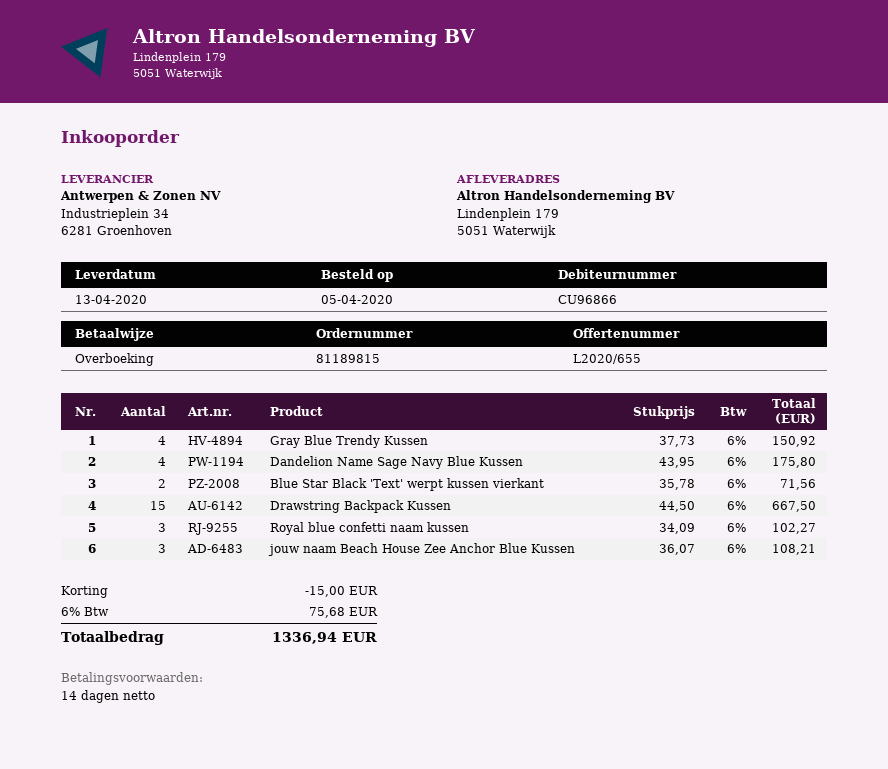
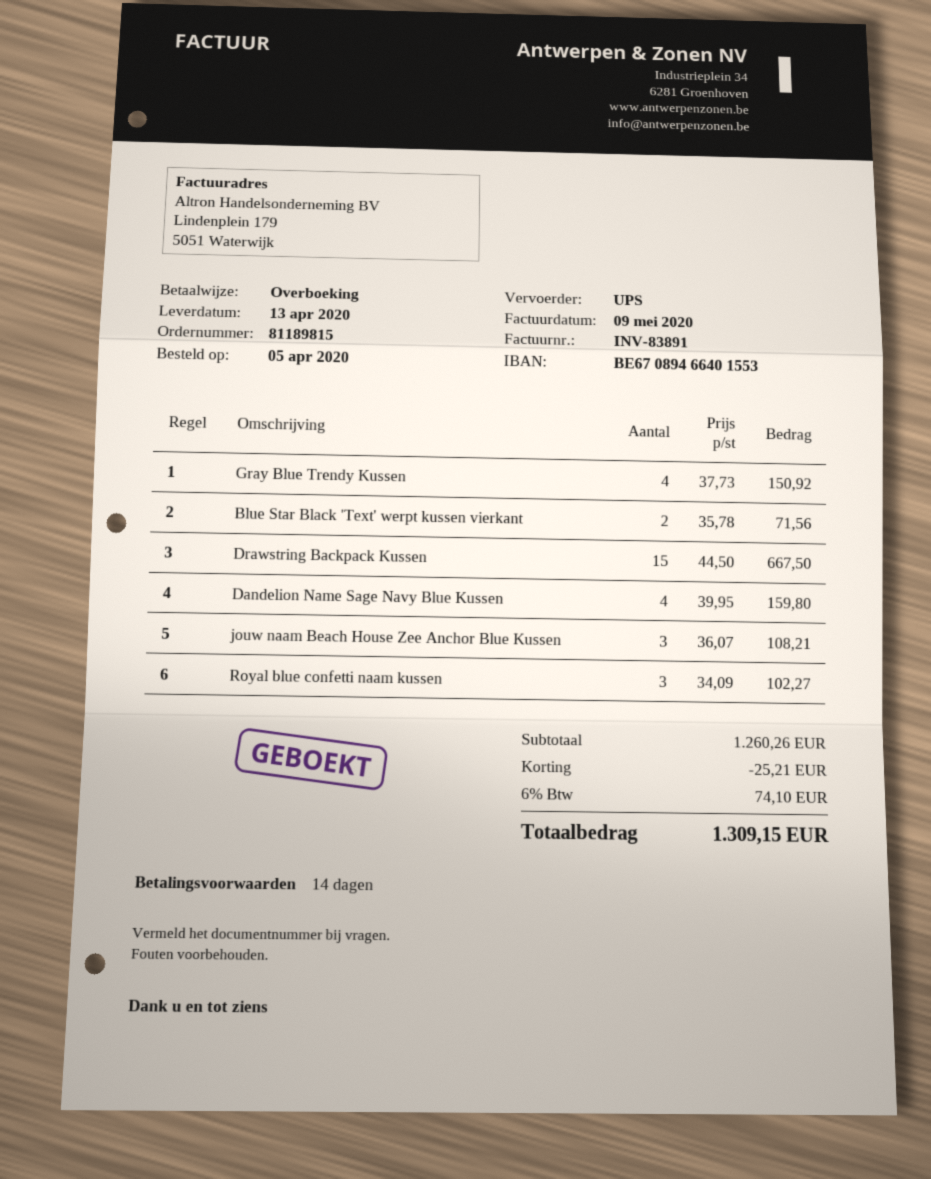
Dandelion Name Sage Navy Blue Kussen: 4 x 43.95 = 175.80 -> 4 x 39.95 = 159.80
discount: 15.00 -> 25.21
tax: 6% = 75.68 -> 6% = 74.10
total: 1336.94 -> 1309.15

